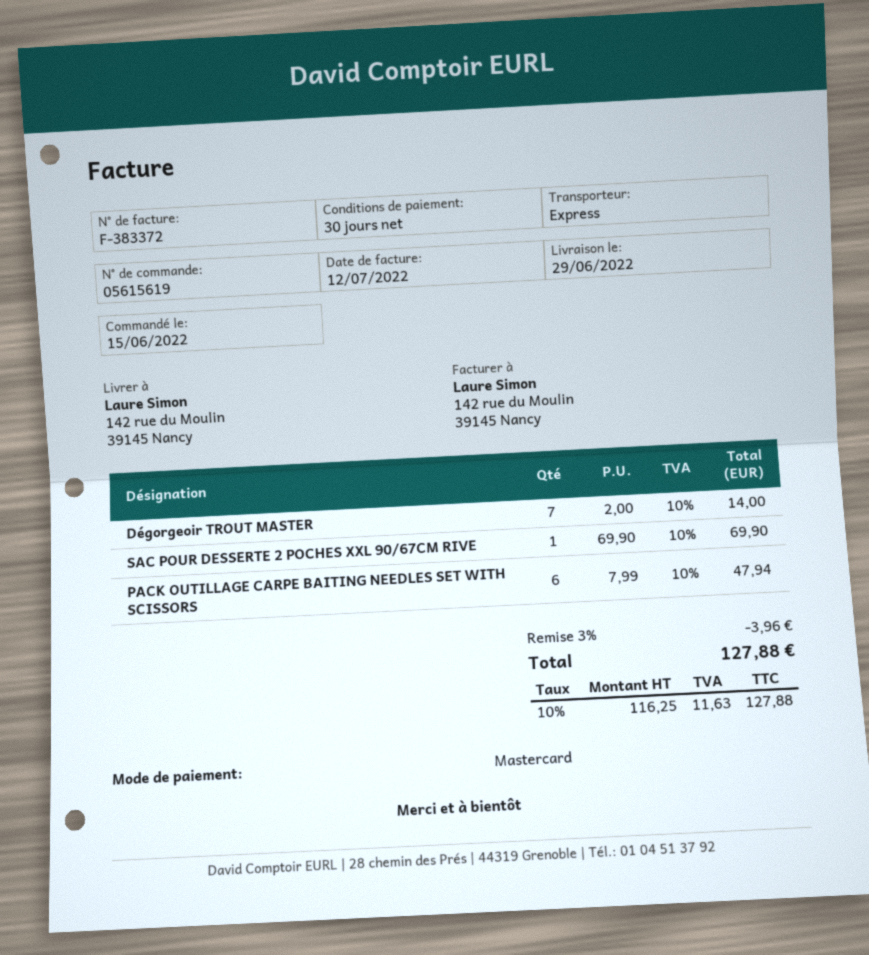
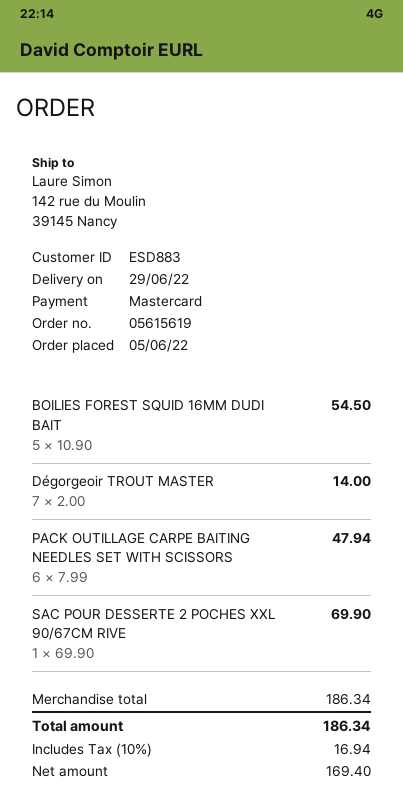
order date: 2022-06-15 -> 2022-06-05
BOILIES FOREST SQUID 16MM DUDI BAIT: none -> 5 x 10.90 = 54.50
discount: 3% = 3.96 -> none
net: 116.25 -> 169.40
tax: 10% = 11.63 -> 10% = 16.94
total: 127.88 -> 186.34

